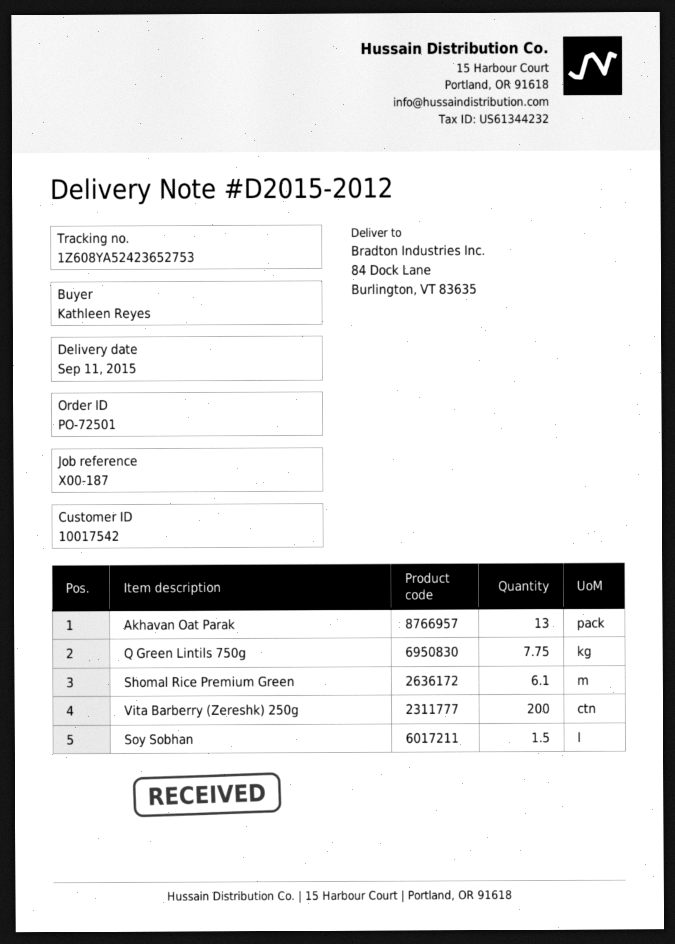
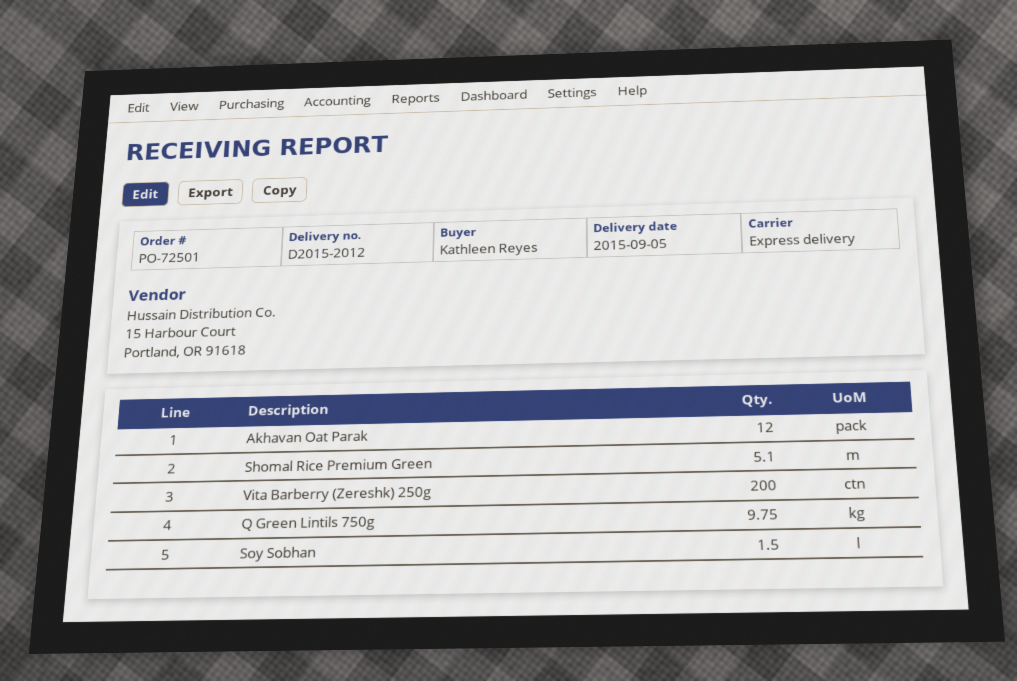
delivery date: 2015-09-11 -> 2015-09-05
Akhavan Oat Parak: 13 -> 12
Q Green Lintils 750g: 7.75 -> 9.75
Shomal Rice Premium Green: 6.1 -> 5.1

